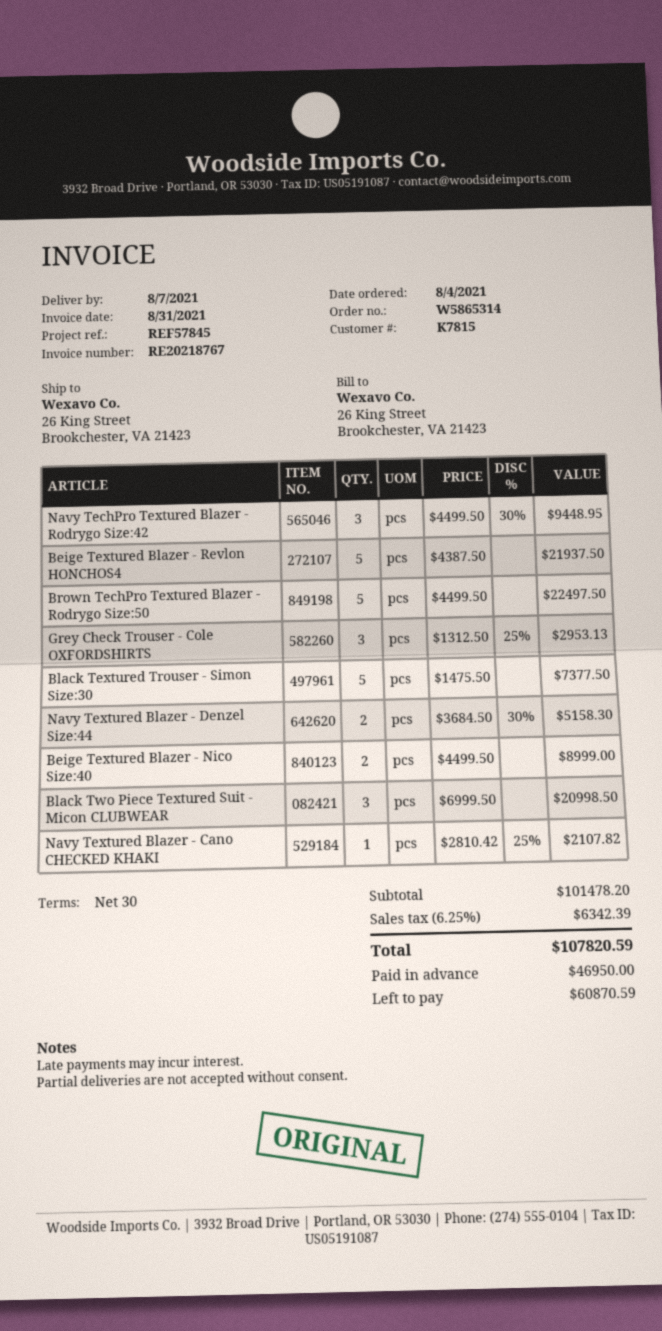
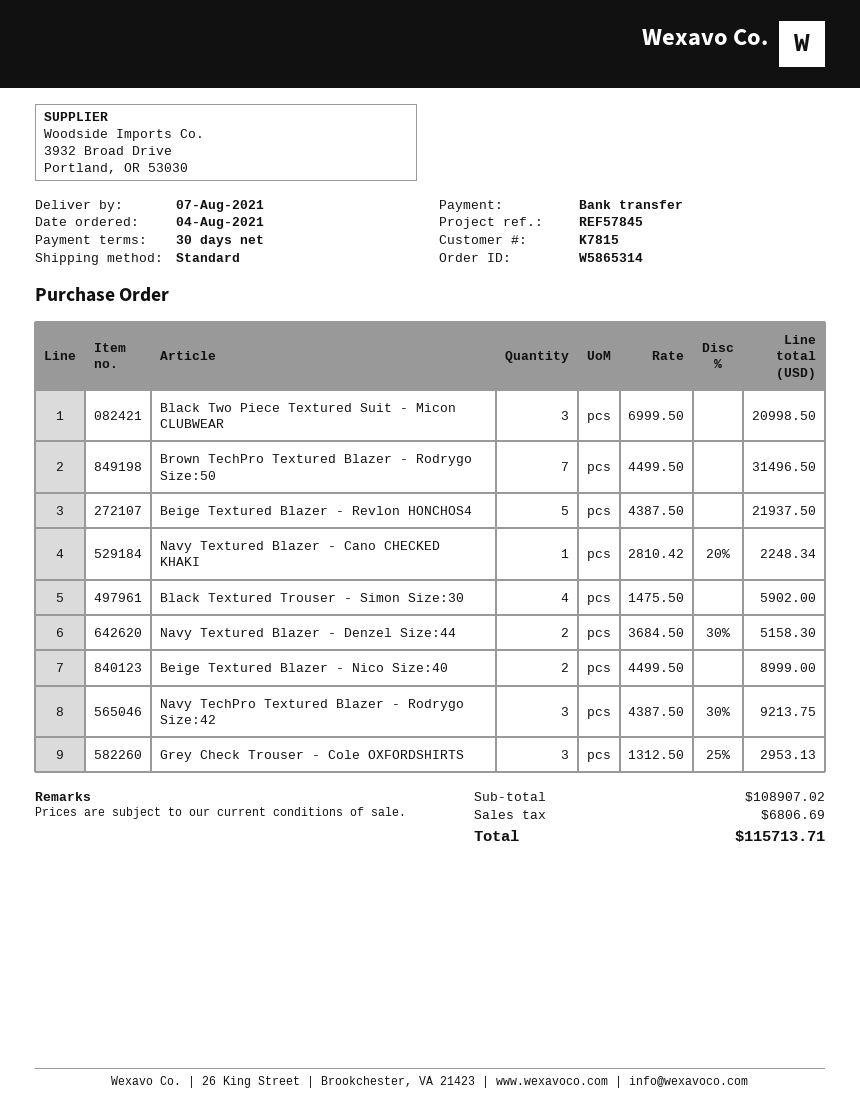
Navy TechPro Textured Blazer - Rodrygo Size:42: 3 x 4499.50 - 30% = 9448.95 -> 3 x 4387.50 - 30% = 9213.75
Brown TechPro Textured Blazer - Rodrygo Size:50: 5 x 4499.50 = 22497.50 -> 7 x 4499.50 = 31496.50
Black Textured Trouser - Simon Size:30: 5 x 1475.50 = 7377.50 -> 4 x 1475.50 = 5902.00
Navy Textured Blazer - Cano CHECKED KHAKI: 1 x 2810.42 - 25% = 2107.82 -> 1 x 2810.42 - 20% = 2248.34
subtotal: 101478.20 -> 108907.02
tax: 6342.39 -> 6806.69
total: 107820.59 -> 115713.71

